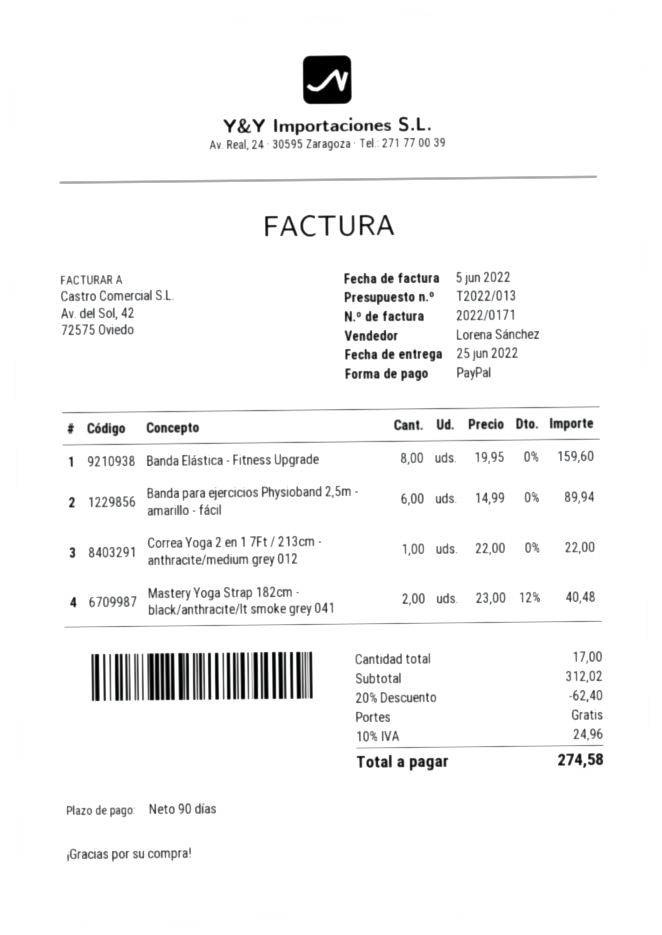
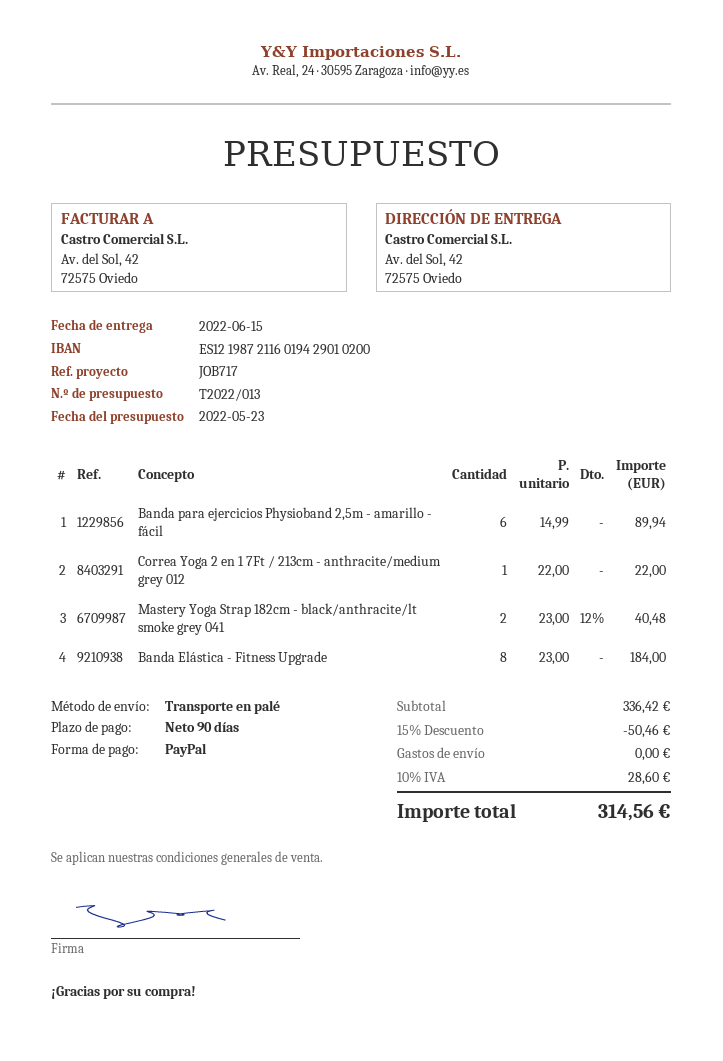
delivery date: 2022-06-25 -> 2022-06-15
Banda Elástica - Fitness Upgrade: 8 x 19.95 = 159.60 -> 8 x 23.00 = 184.00
subtotal: 312.02 -> 336.42
discount: 20% = 62.40 -> 15% = 50.46
tax: 10% = 24.96 -> 10% = 28.60
total: 274.58 -> 314.56

